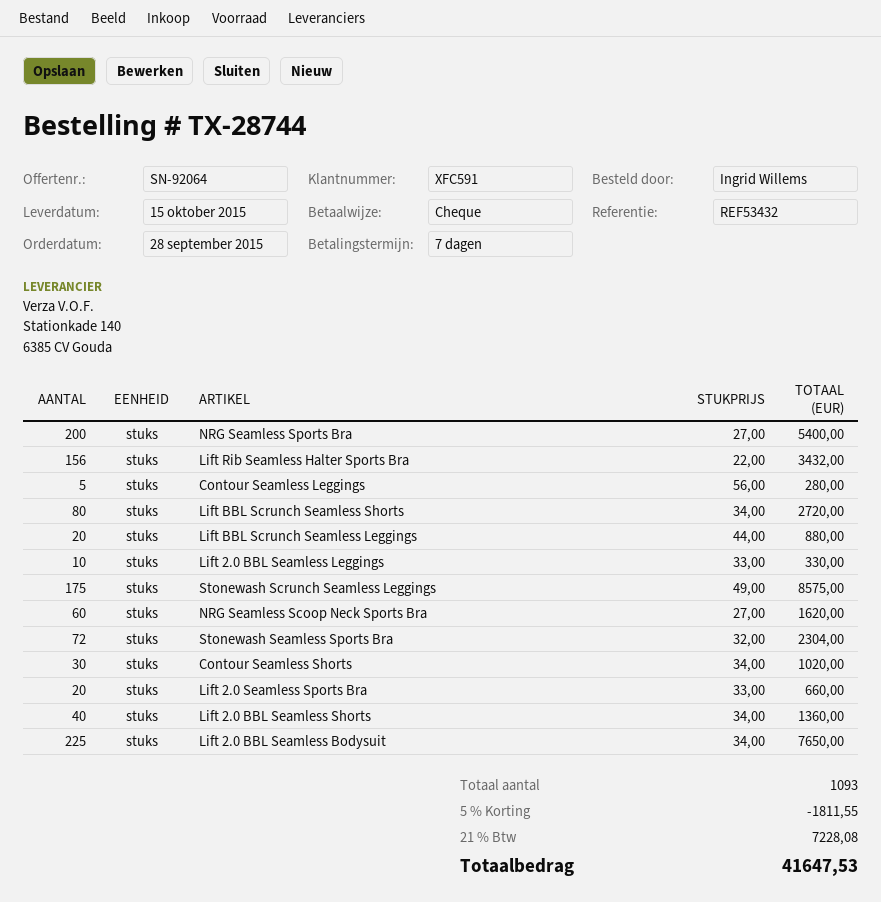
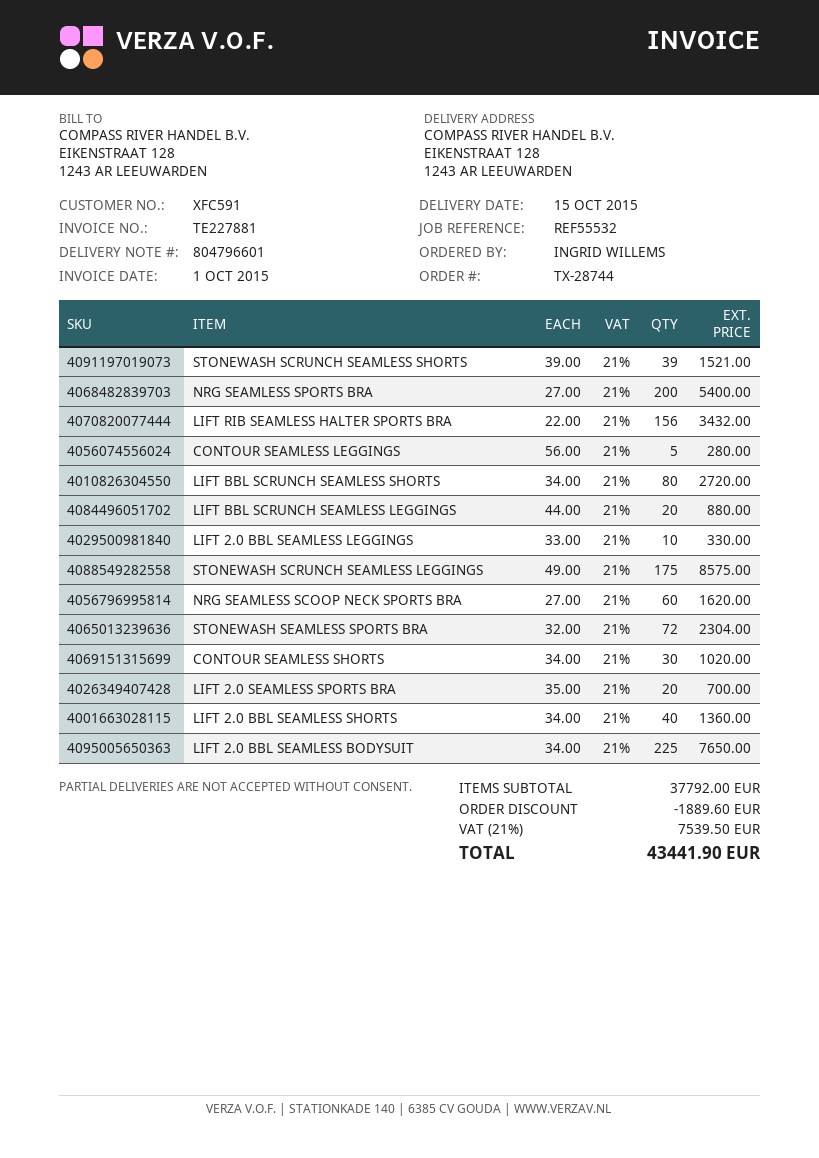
reference: REF53432 -> REF55532
Lift 2.0 Seamless Sports Bra: 20 x 33.00 = 660.00 -> 20 x 35.00 = 700.00
STONEWASH SCRUNCH SEAMLESS SHORTS: none -> 39 x 39.00 = 1521.00
discount: 1811.55 -> 1889.60
tax: 21% = 7228.08 -> 21% = 7539.50
total: 41647.53 -> 43441.90

